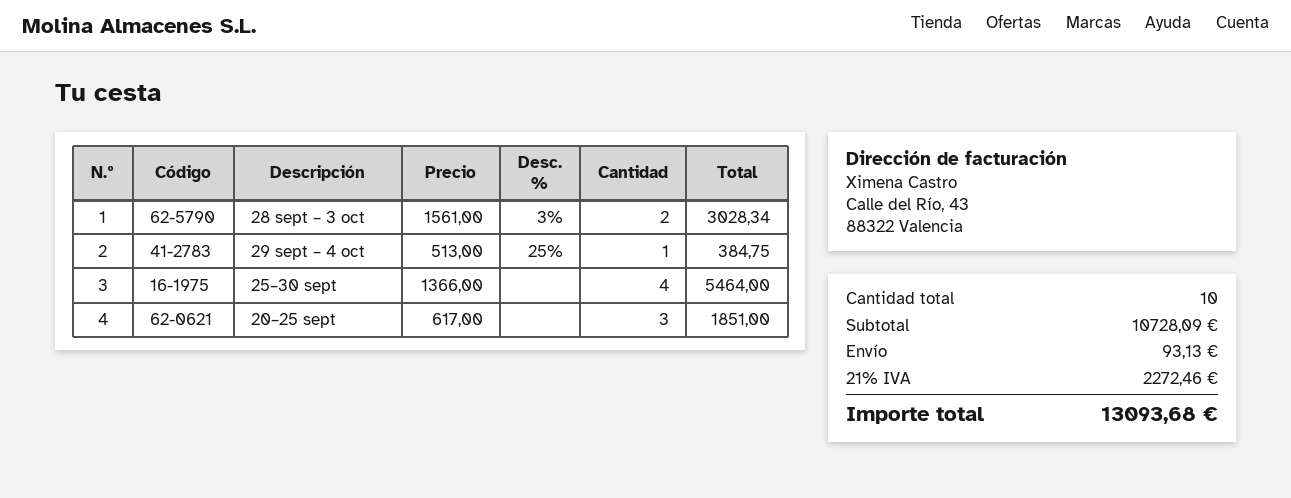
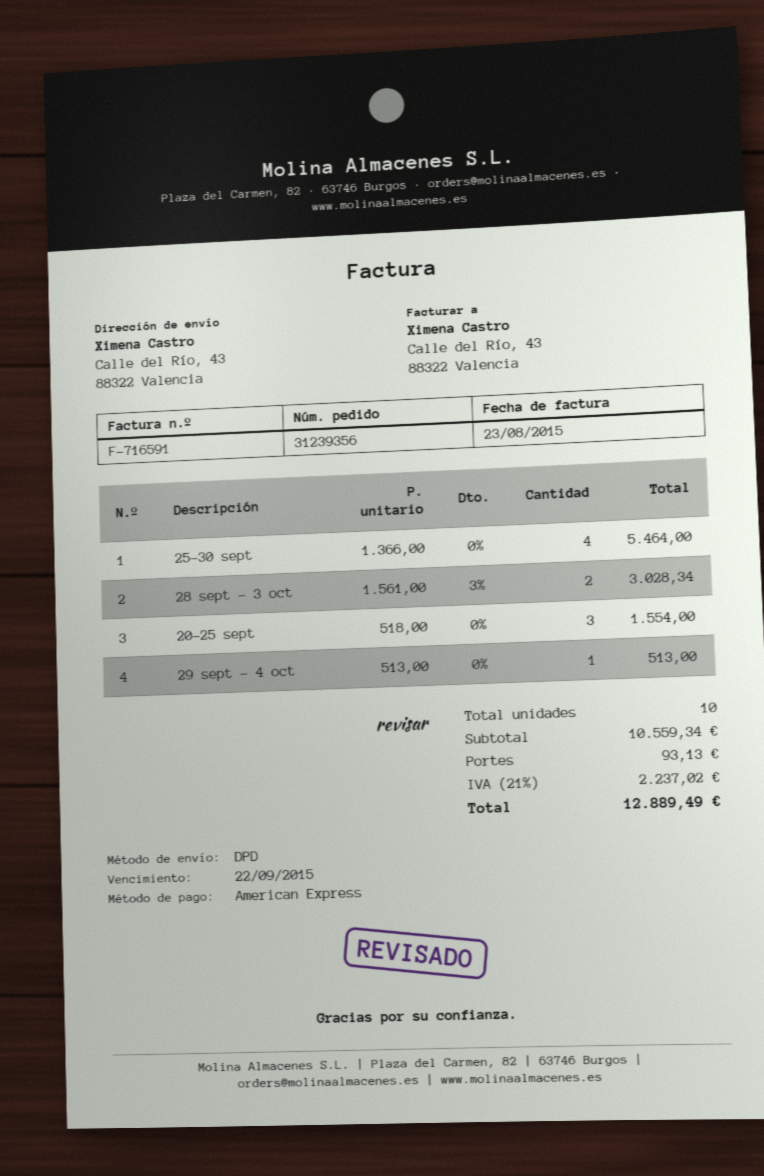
29 sept – 4 oct: 1 x 513.00 - 25% = 384.75 -> 1 x 513.00 = 513.00
20–25 sept: 3 x 617.00 = 1851.00 -> 3 x 518.00 = 1554.00
subtotal: 10728.09 -> 10559.34
tax: 21% = 2272.46 -> 21% = 2237.02
total: 13093.68 -> 12889.49

